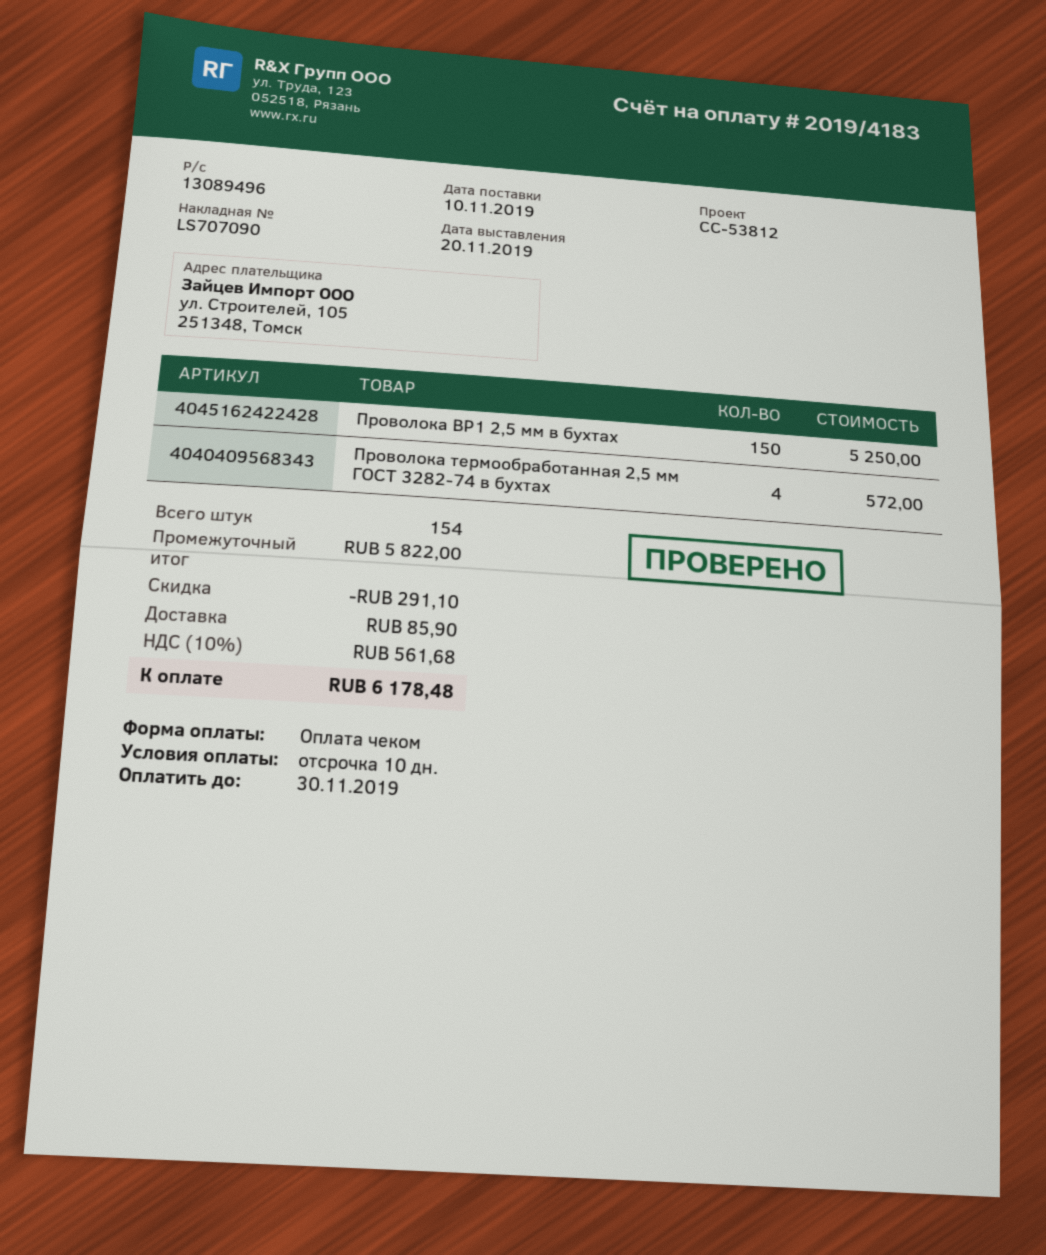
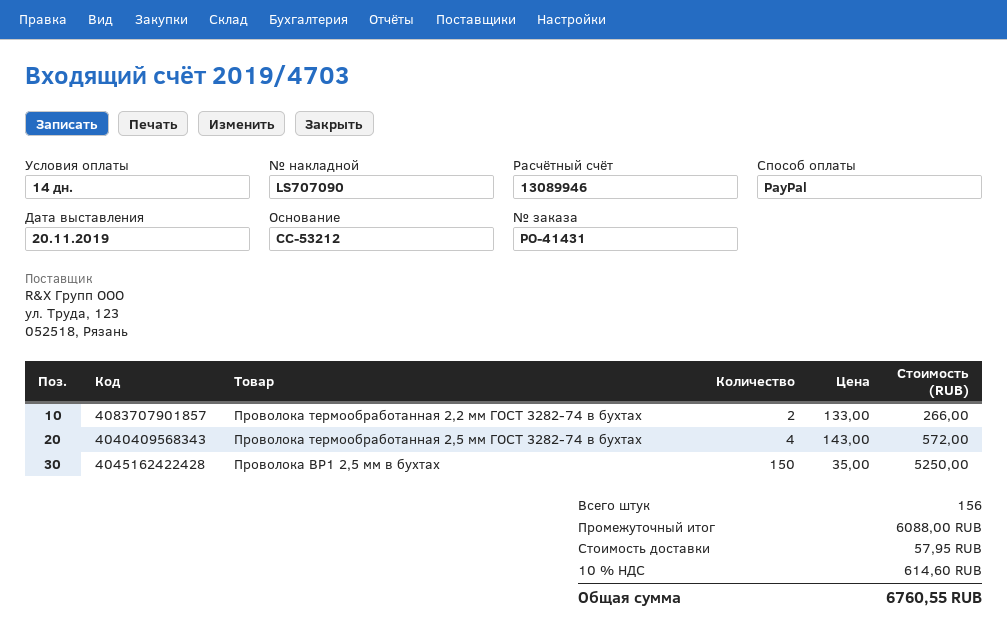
invoice number: 2019/4183 -> 2019/4703
payment terms: 10 days -> 14 days
reference: CC-53812 -> CC-53212
payment method: cheque -> PayPal
bank account: 13089496 -> 13089946
Проволока термообработанная 2,2 мм ГОСТ 3282-74 в бухтах: none -> 2 for 266.00
total quantity: 154 -> 156
subtotal: 5822.00 -> 6088.00
discount: 291.10 -> none
shipping: 85.90 -> 57.95
tax: 10% = 561.68 -> 10% = 614.60
total: 6178.48 -> 6760.55

